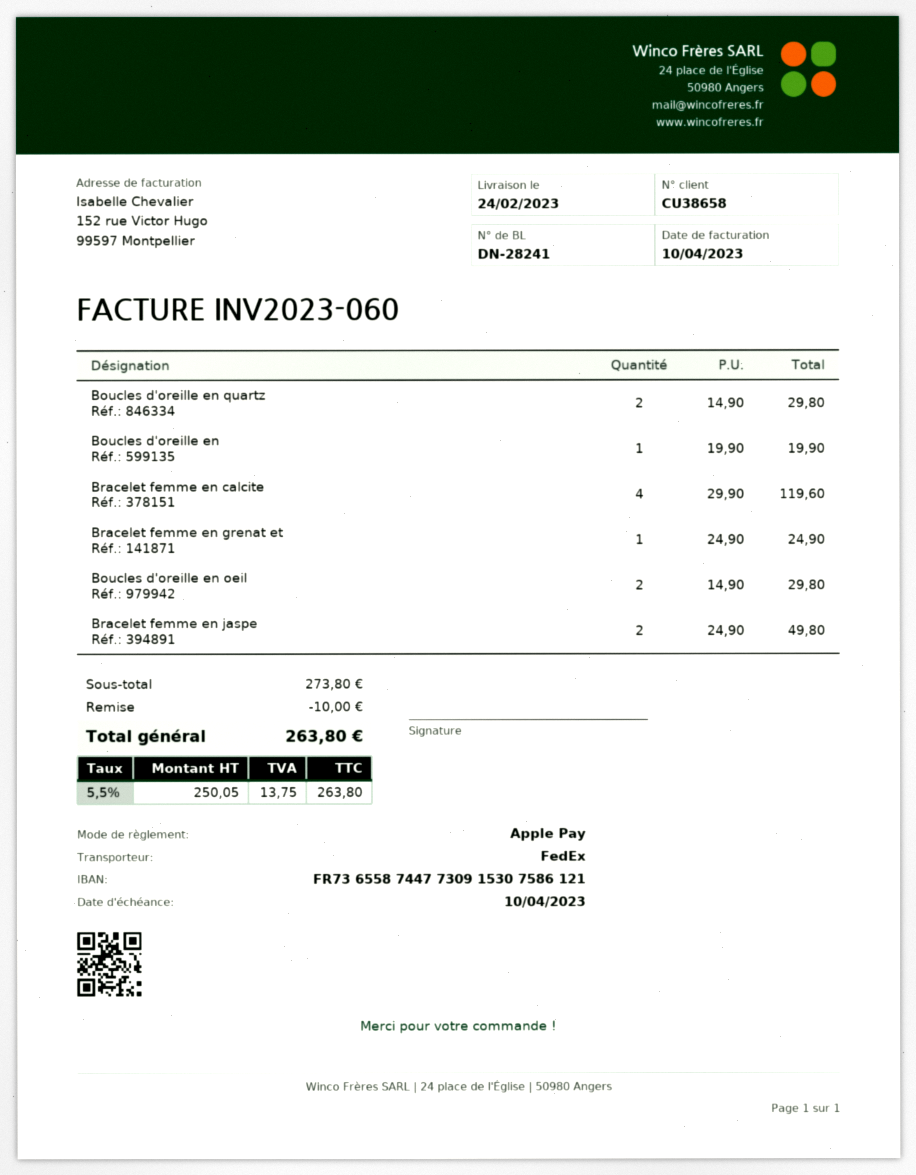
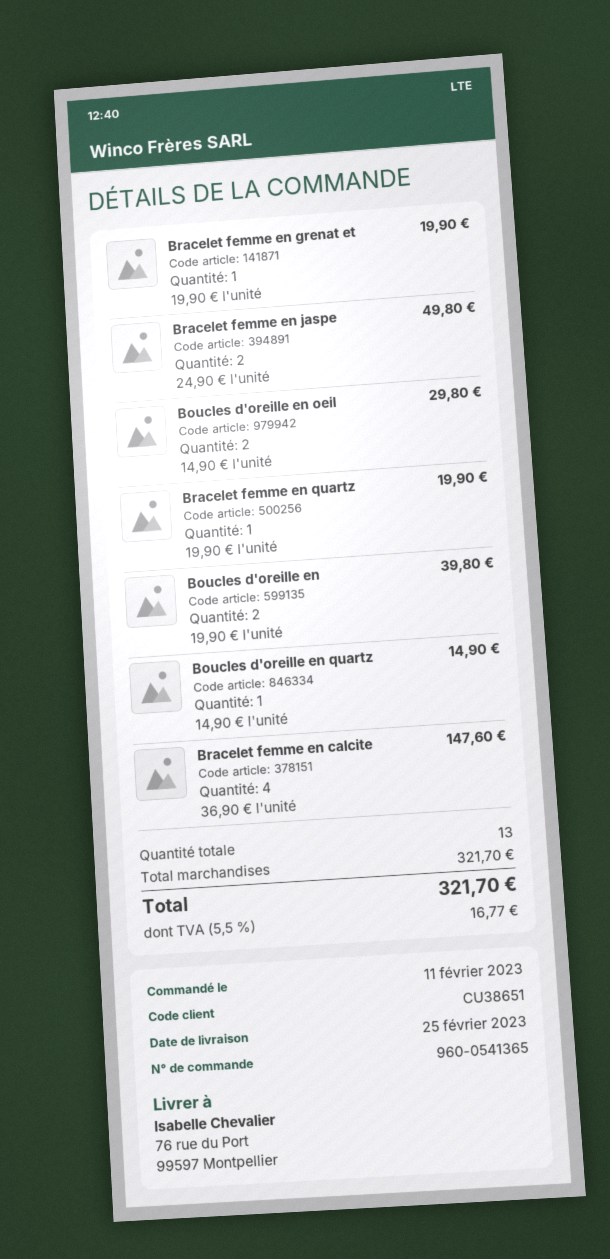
delivery date: 2023-02-24 -> 2023-02-25
customer number: CU38658 -> CU38651
Boucles d'oreille en quartz: 2 x 14.90 = 29.80 -> 1 x 14.90 = 14.90
Boucles d'oreille en: 1 x 19.90 = 19.90 -> 2 x 19.90 = 39.80
Bracelet femme en calcite: 4 x 29.90 = 119.60 -> 4 x 36.90 = 147.60
Bracelet femme en grenat et: 1 x 24.90 = 24.90 -> 1 x 19.90 = 19.90
Bracelet femme en quartz: none -> 1 x 19.90 = 19.90
subtotal: 273.80 -> 321.70
discount: 10.00 -> none
tax: 5.5% = 13.75 -> 5.5% = 16.77
total: 263.80 -> 321.70

